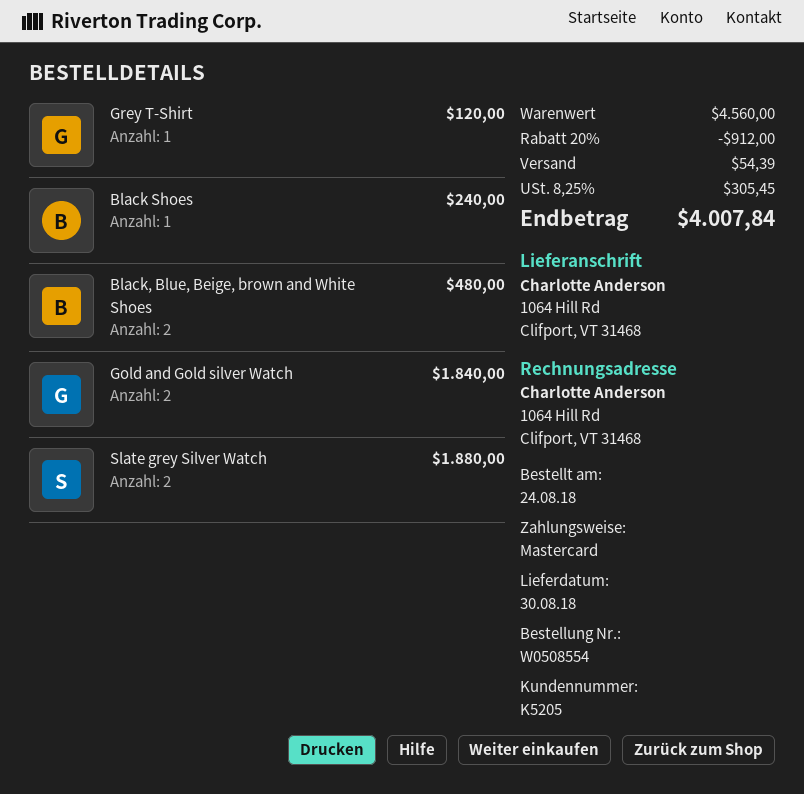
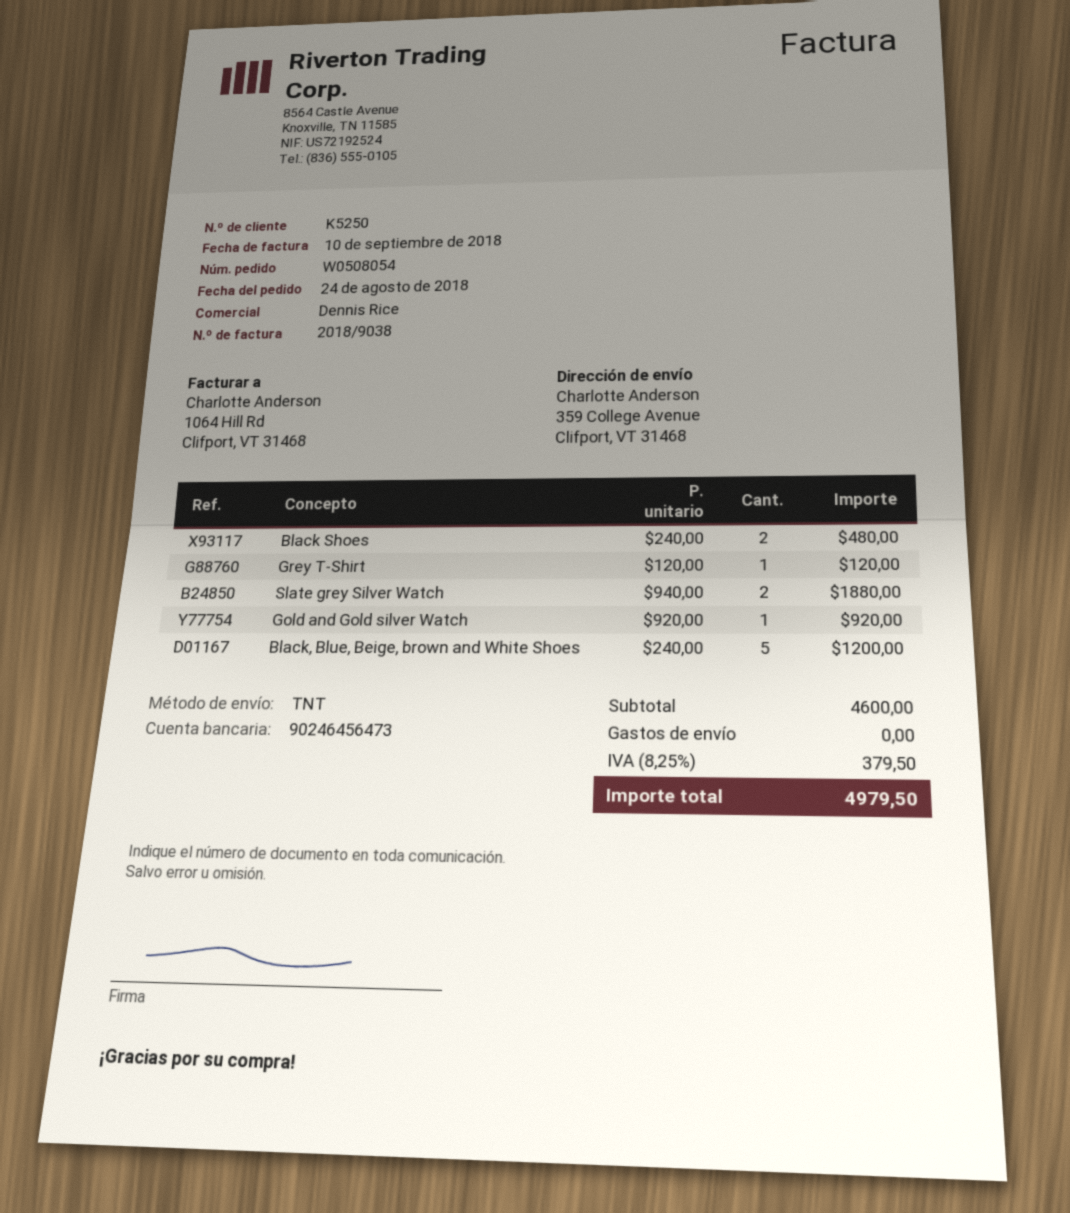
order number: W0508554 -> W0508054
customer number: K5205 -> K5250
ship to: 1064 Hill Rd, Clifport, VT 31468 -> 359 College Avenue, Clifport, VT 31468
Black Shoes: 1 for 240.00 -> 2 for 480.00
Black, Blue, Beige, brown and White Shoes: 2 for 480.00 -> 5 for 1200.00
Gold and Gold silver Watch: 2 for 1840.00 -> 1 for 920.00
subtotal: 4560.00 -> 4600.00
discount: 20% = 912.00 -> none
shipping: 54.39 -> 0.00
tax: 8.25% = 305.45 -> 8.25% = 379.50
total: 4007.84 -> 4979.50

